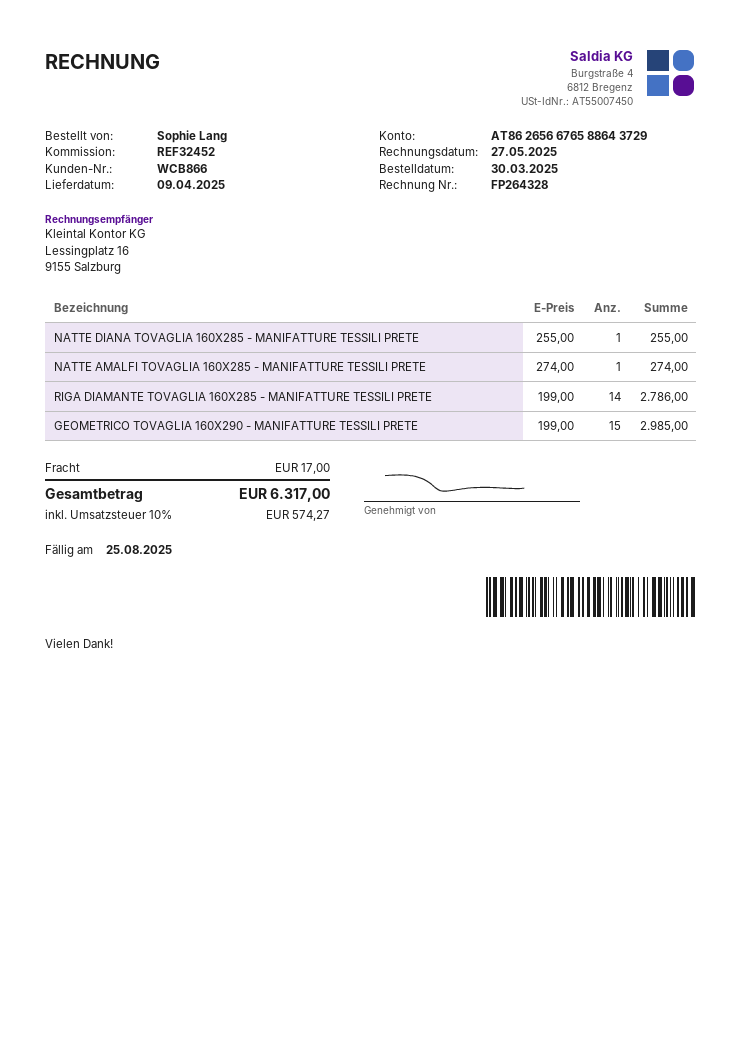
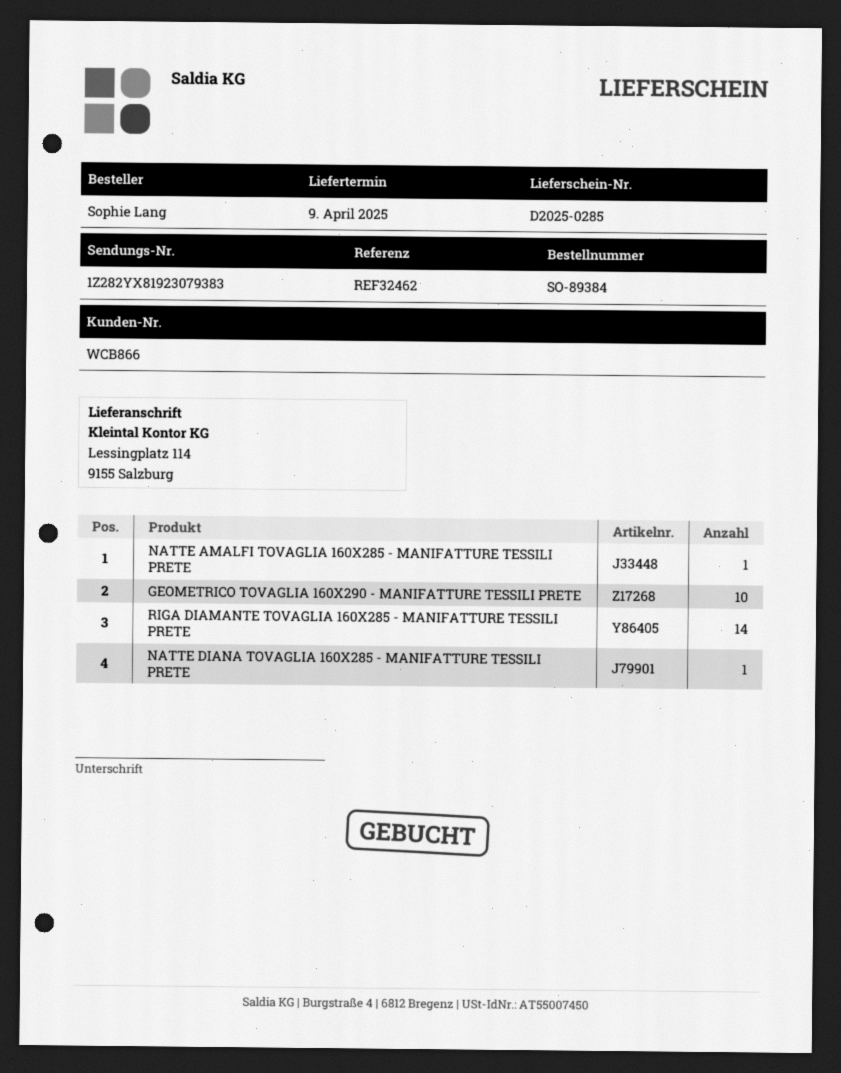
reference: REF32452 -> REF32462
GEOMETRICO TOVAGLIA 160X290 - MANIFATTURE TESSILI PRETE: 15 -> 10

